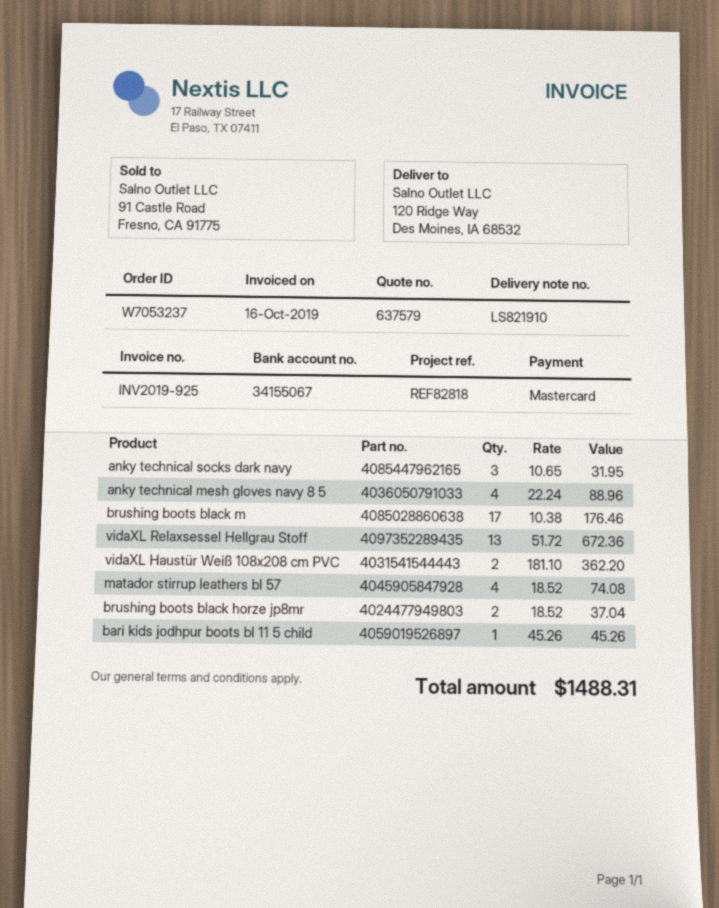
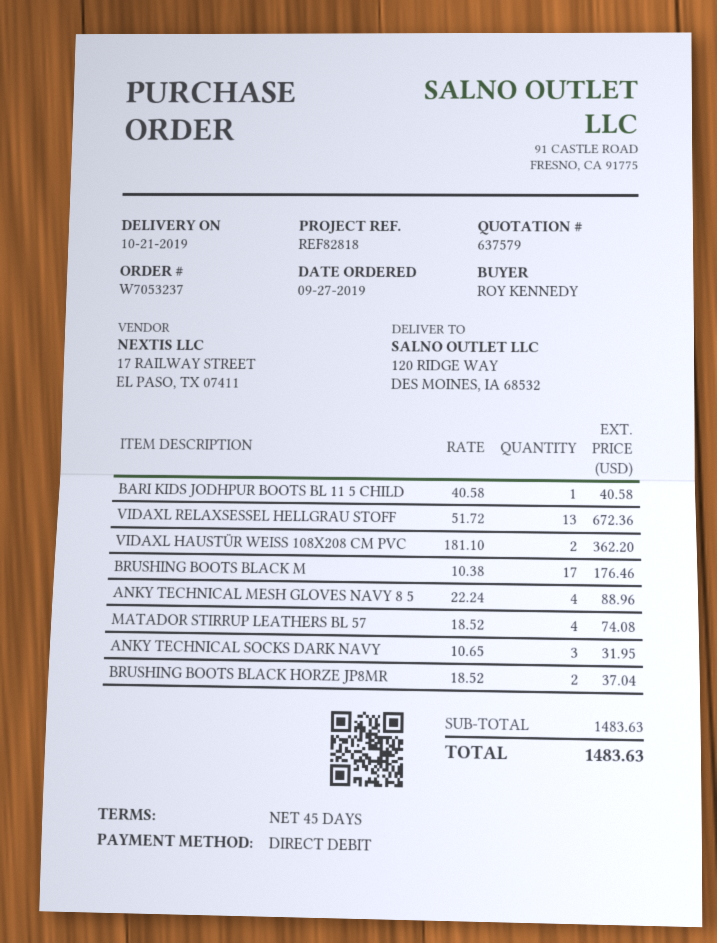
payment method: Mastercard -> direct debit
bari kids jodhpur boots bl 11 5 child: 1 x 45.26 = 45.26 -> 1 x 40.58 = 40.58
total: 1488.31 -> 1483.63

